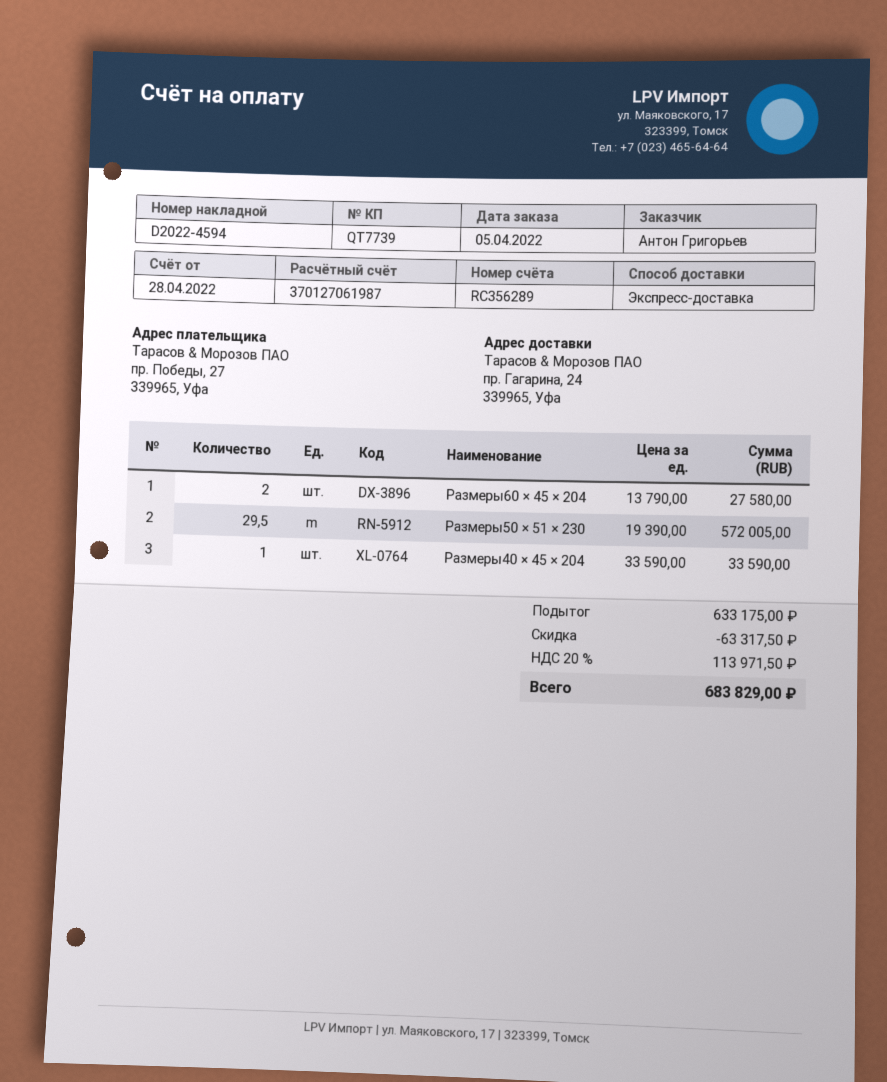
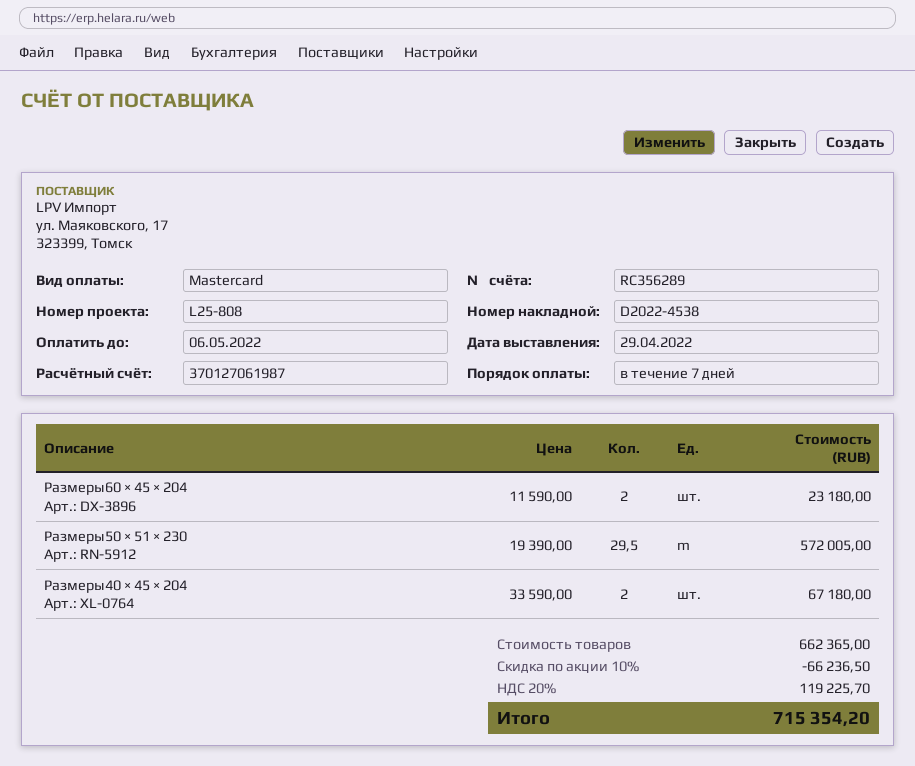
delivery note number: D2022-4594 -> D2022-4538
invoice date: 2022-04-28 -> 2022-04-29
Размеры60 × 45 × 204: 2 x 13790.00 = 27580.00 -> 2 x 11590.00 = 23180.00
Размеры40 × 45 × 204: 1 x 33590.00 = 33590.00 -> 2 x 33590.00 = 67180.00
subtotal: 633175.00 -> 662365.00
discount: 63317.50 -> 66236.50
tax: 20% = 113971.50 -> 20% = 119225.70
total: 683829.00 -> 715354.20

